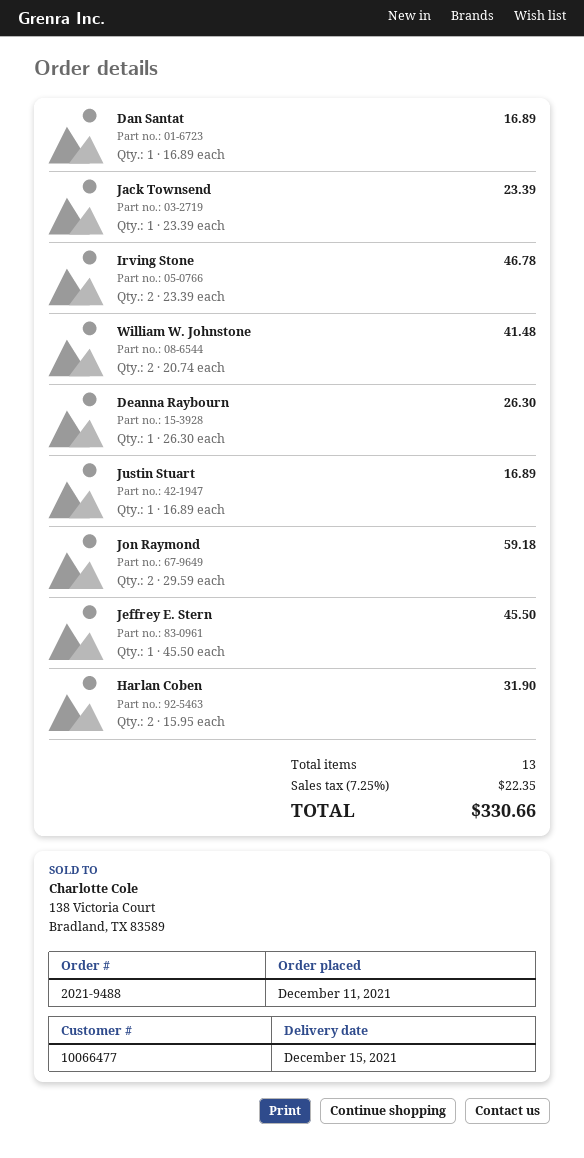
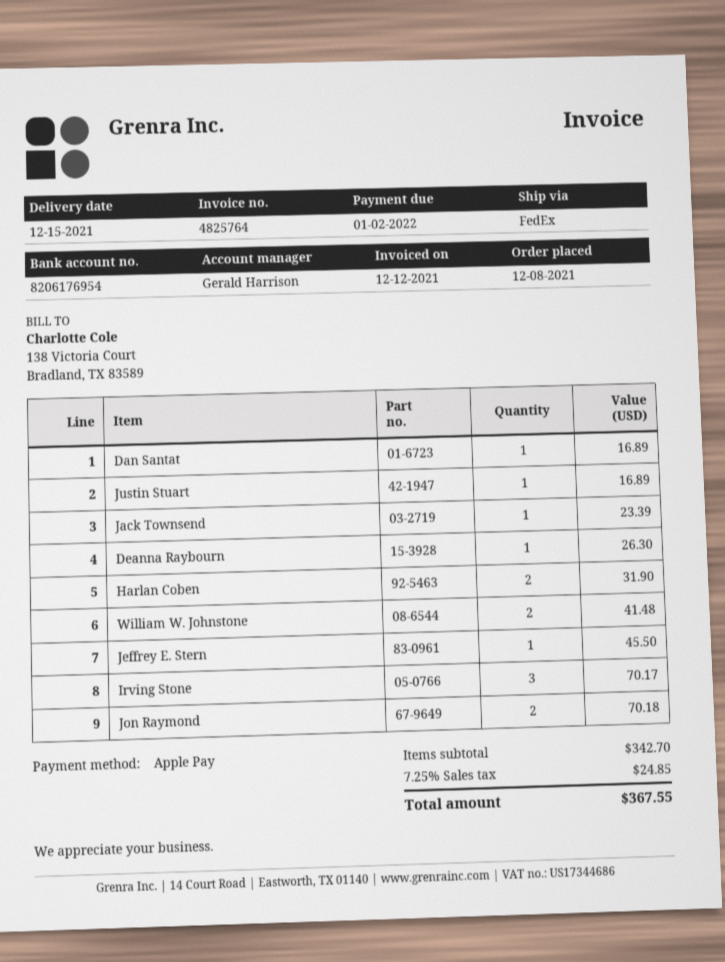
order date: 2021-12-11 -> 2021-12-08
Irving Stone: 2 for 46.78 -> 3 for 70.17
Jon Raymond: 2 for 59.18 -> 2 for 70.18
tax: 7.25% = 22.35 -> 7.25% = 24.85
total: 330.66 -> 367.55

